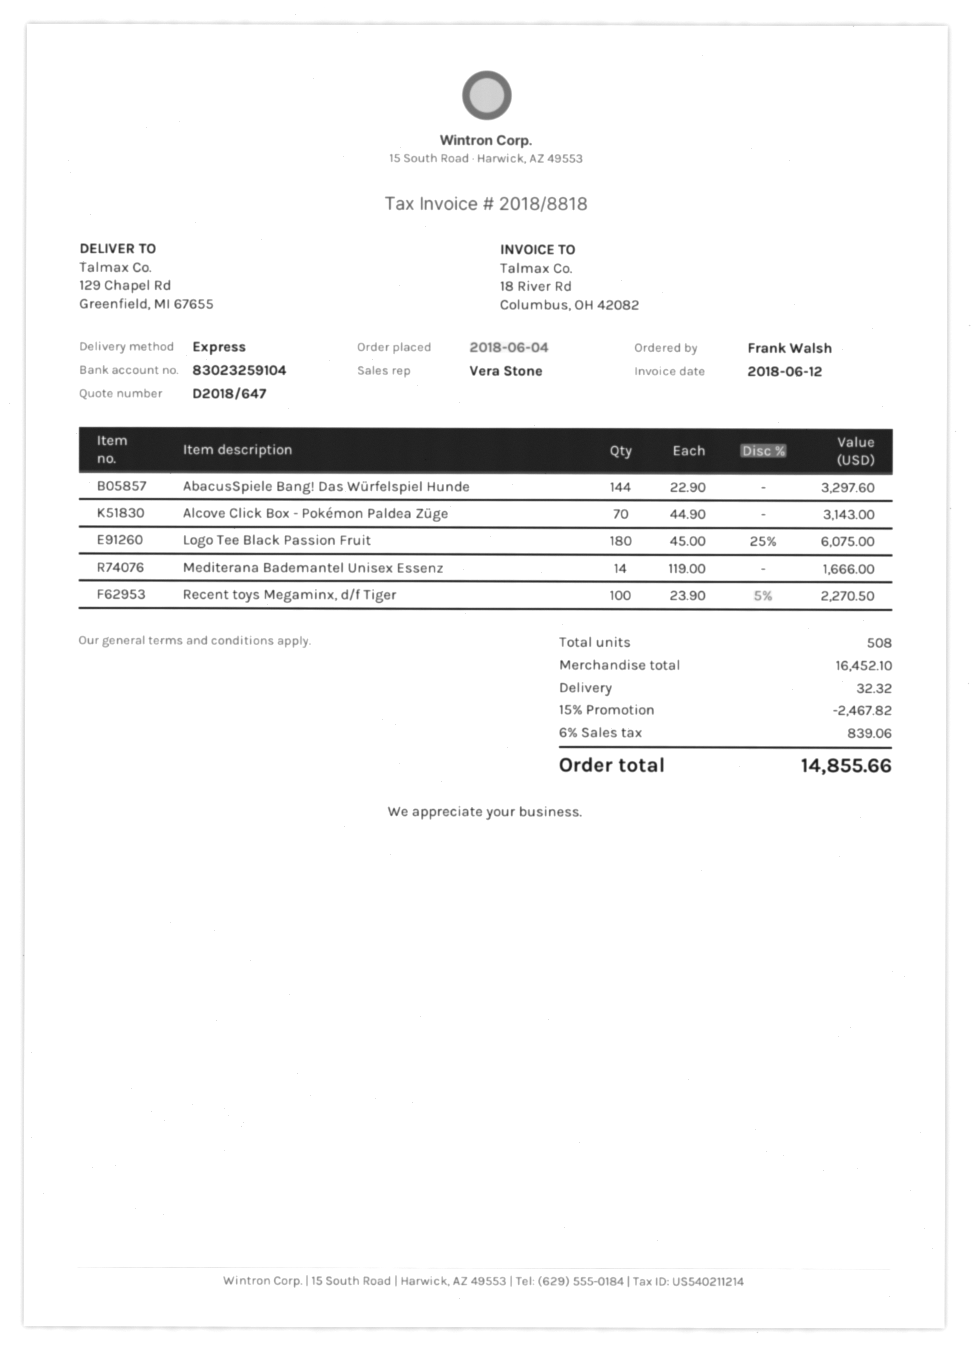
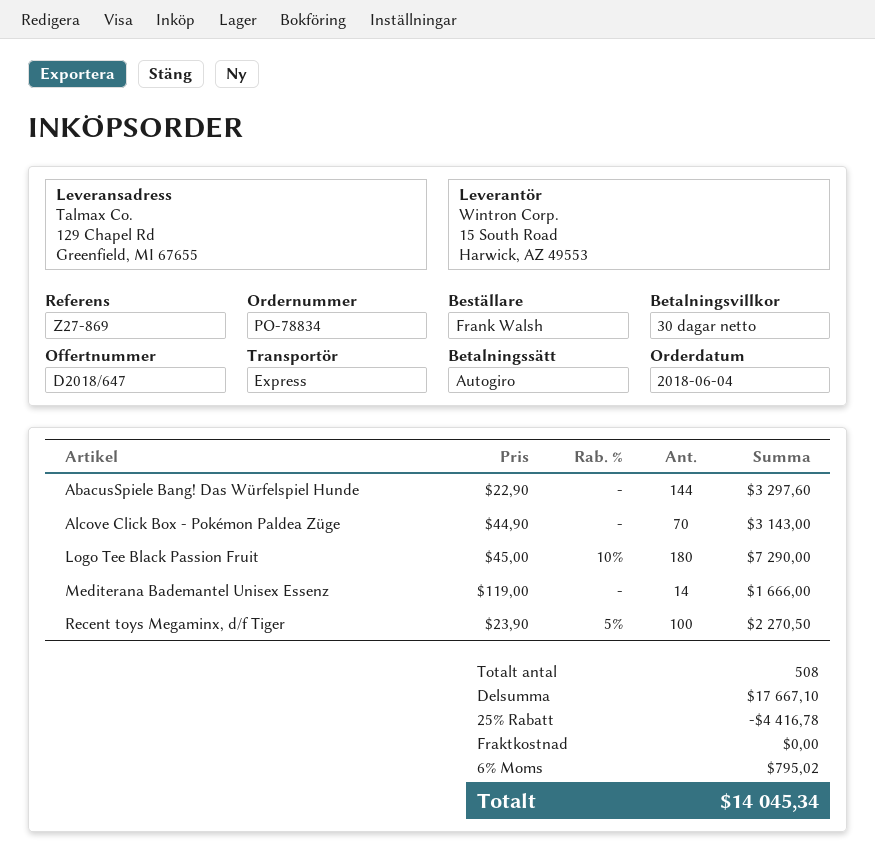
Logo Tee Black Passion Fruit: 180 x 45.00 - 25% = 6075.00 -> 180 x 45.00 - 10% = 7290.00
subtotal: 16452.10 -> 17667.10
discount: 15% = 2467.82 -> 25% = 4416.78
shipping: 32.32 -> 0.00
tax: 6% = 839.06 -> 6% = 795.02
total: 14855.66 -> 14045.34

